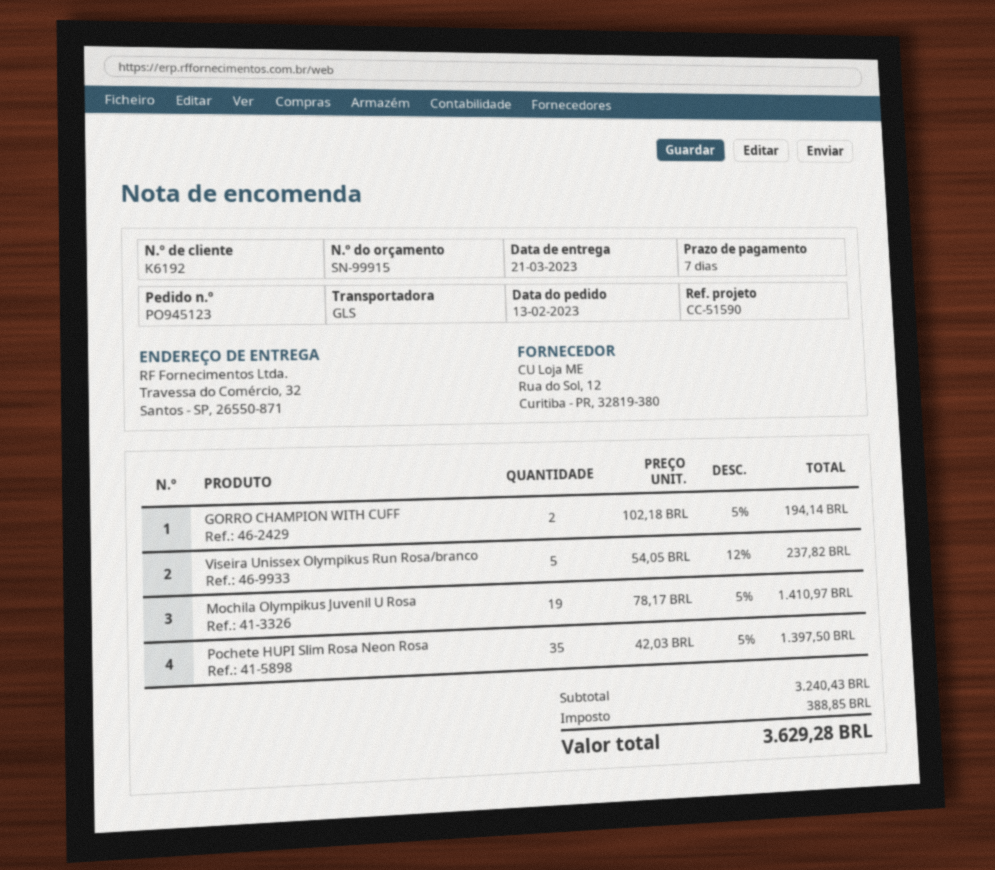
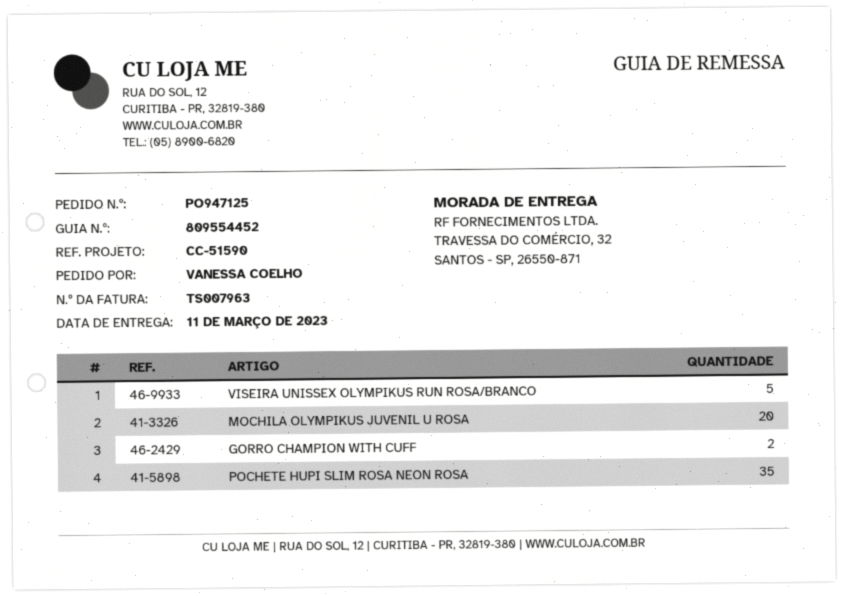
order number: PO945123 -> PO947125
delivery date: 2023-03-21 -> 2023-03-11
Mochila Olympikus Juvenil U Rosa: 19 -> 20

